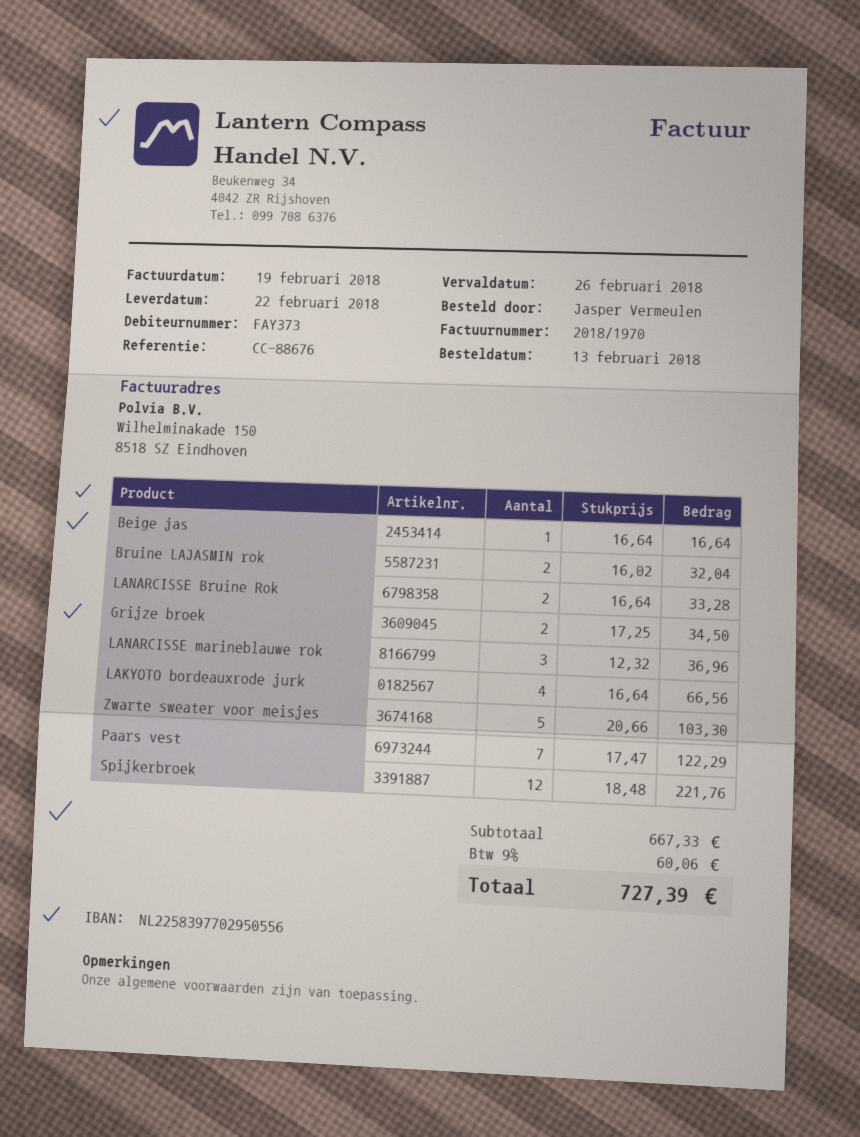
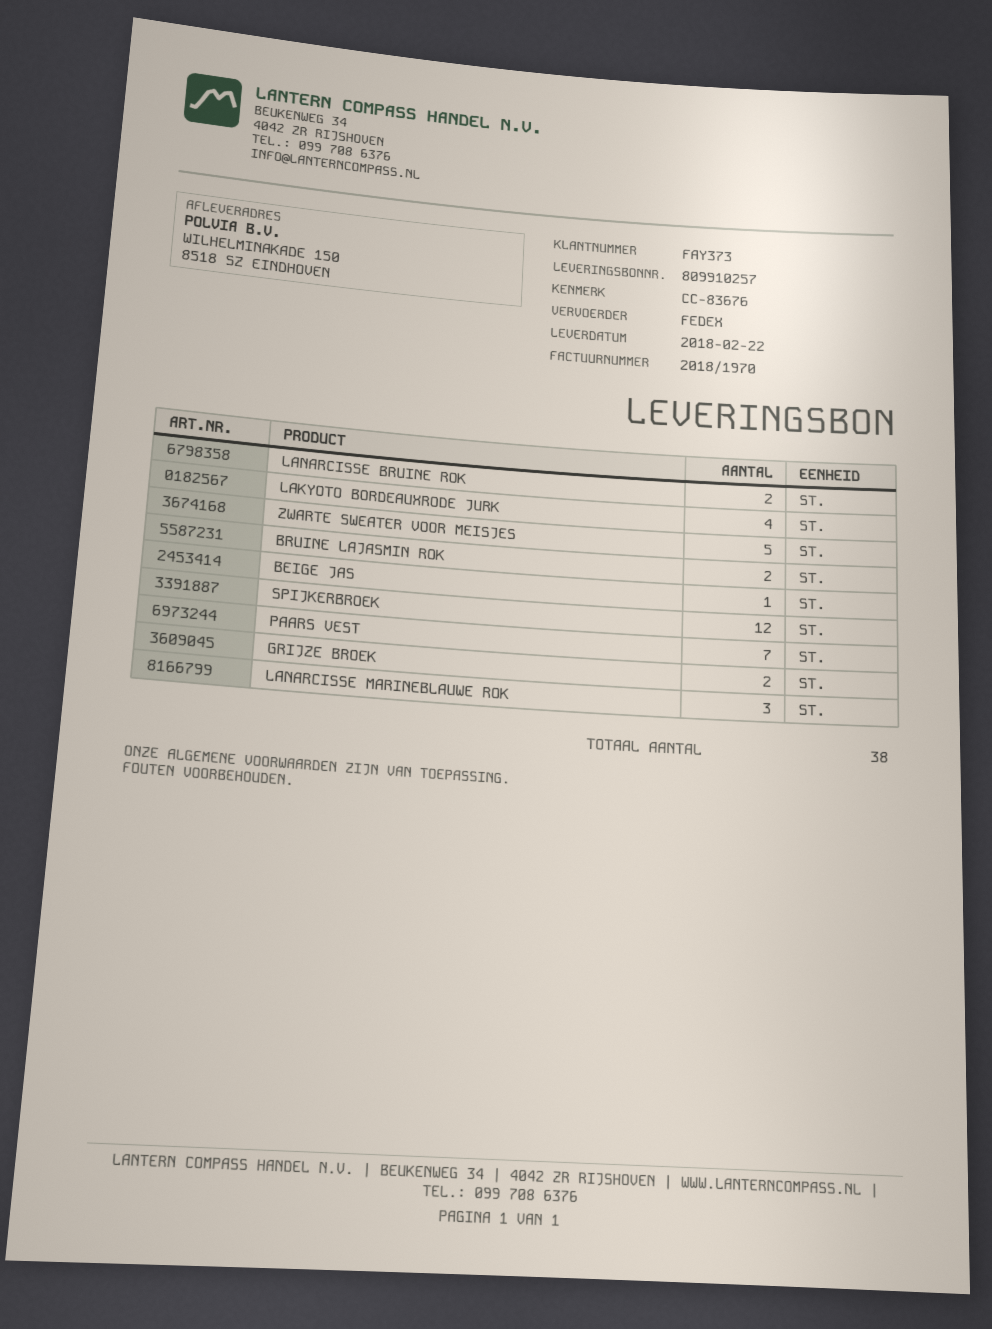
reference: CC-88676 -> CC-83676

